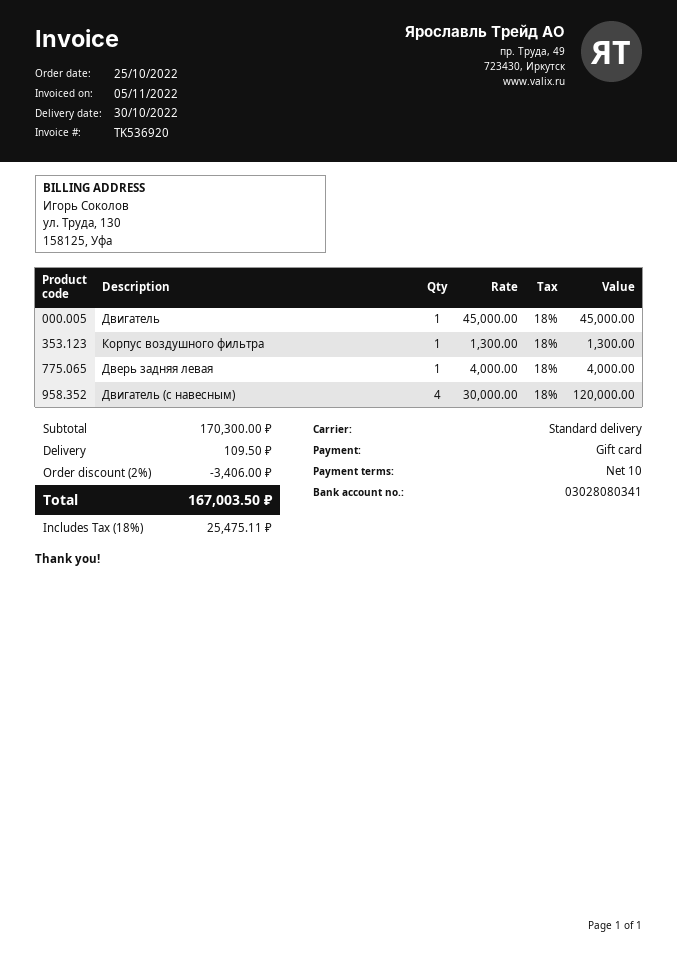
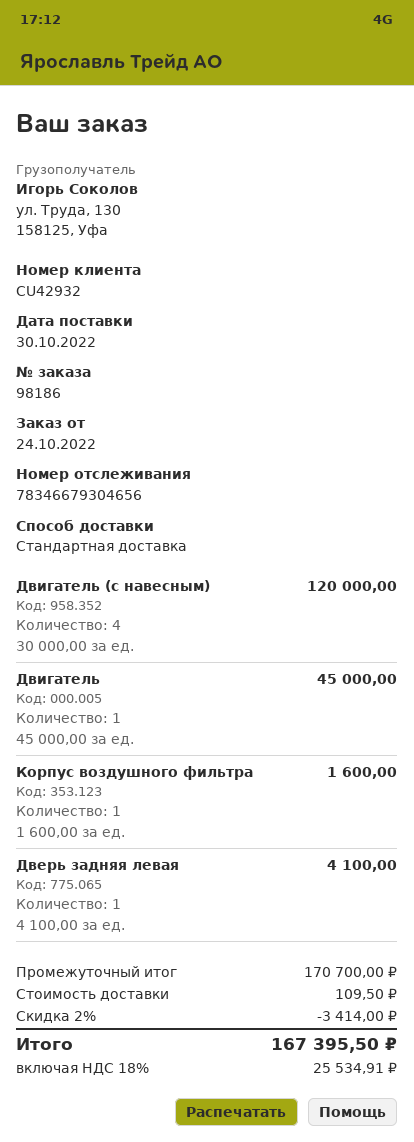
order date: 2022-10-25 -> 2022-10-24
Корпус воздушного фильтра: 1 x 1300.00 = 1300.00 -> 1 x 1600.00 = 1600.00
Дверь задняя левая: 1 x 4000.00 = 4000.00 -> 1 x 4100.00 = 4100.00
subtotal: 170300.00 -> 170700.00
discount: 2% = 3406.00 -> 2% = 3414.00
tax: 18% = 25475.11 -> 18% = 25534.91
total: 167003.50 -> 167395.50

